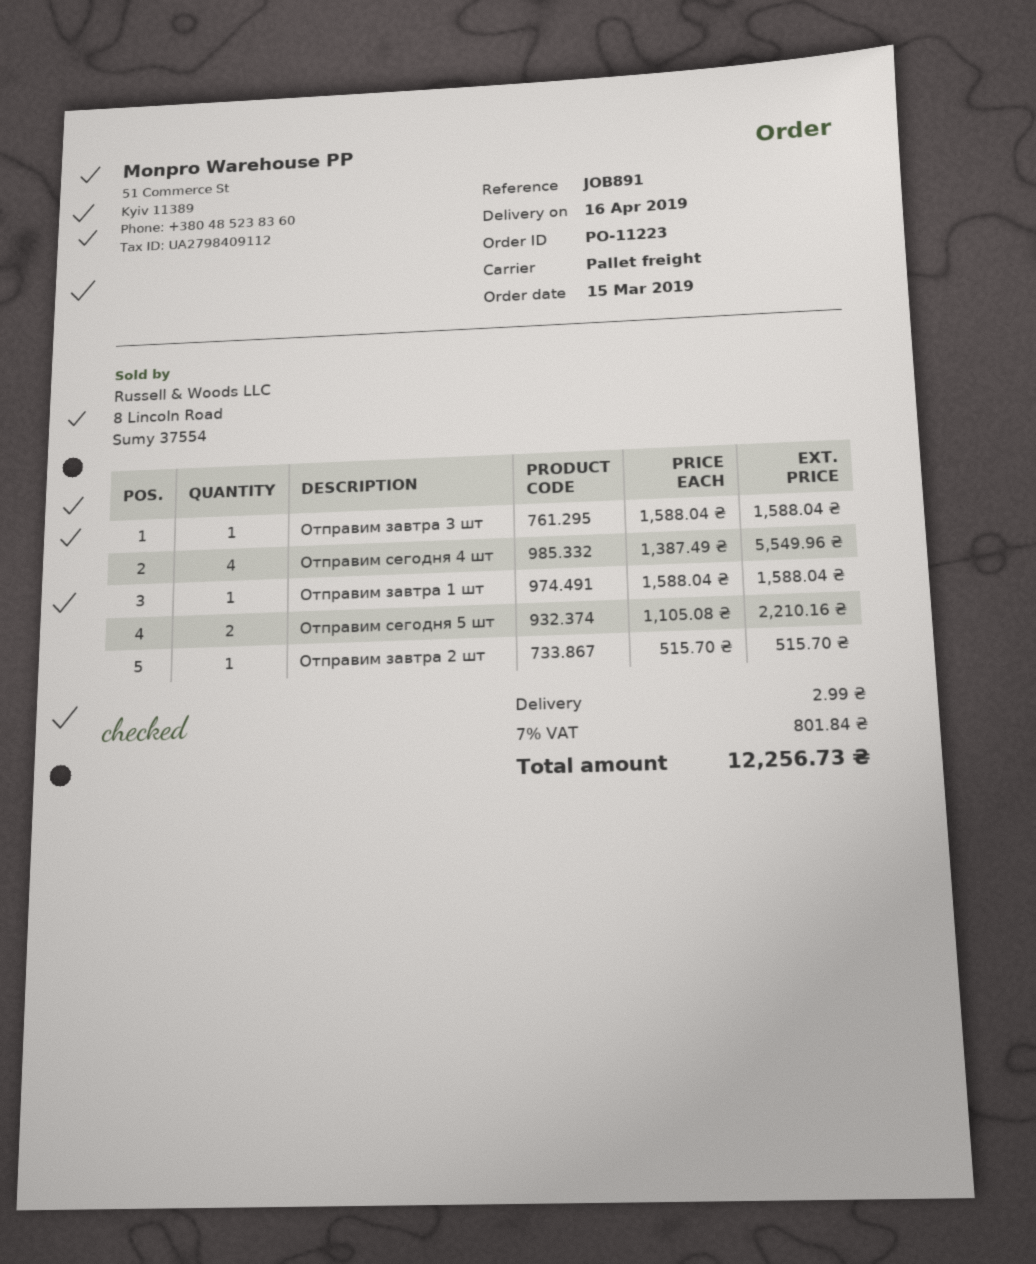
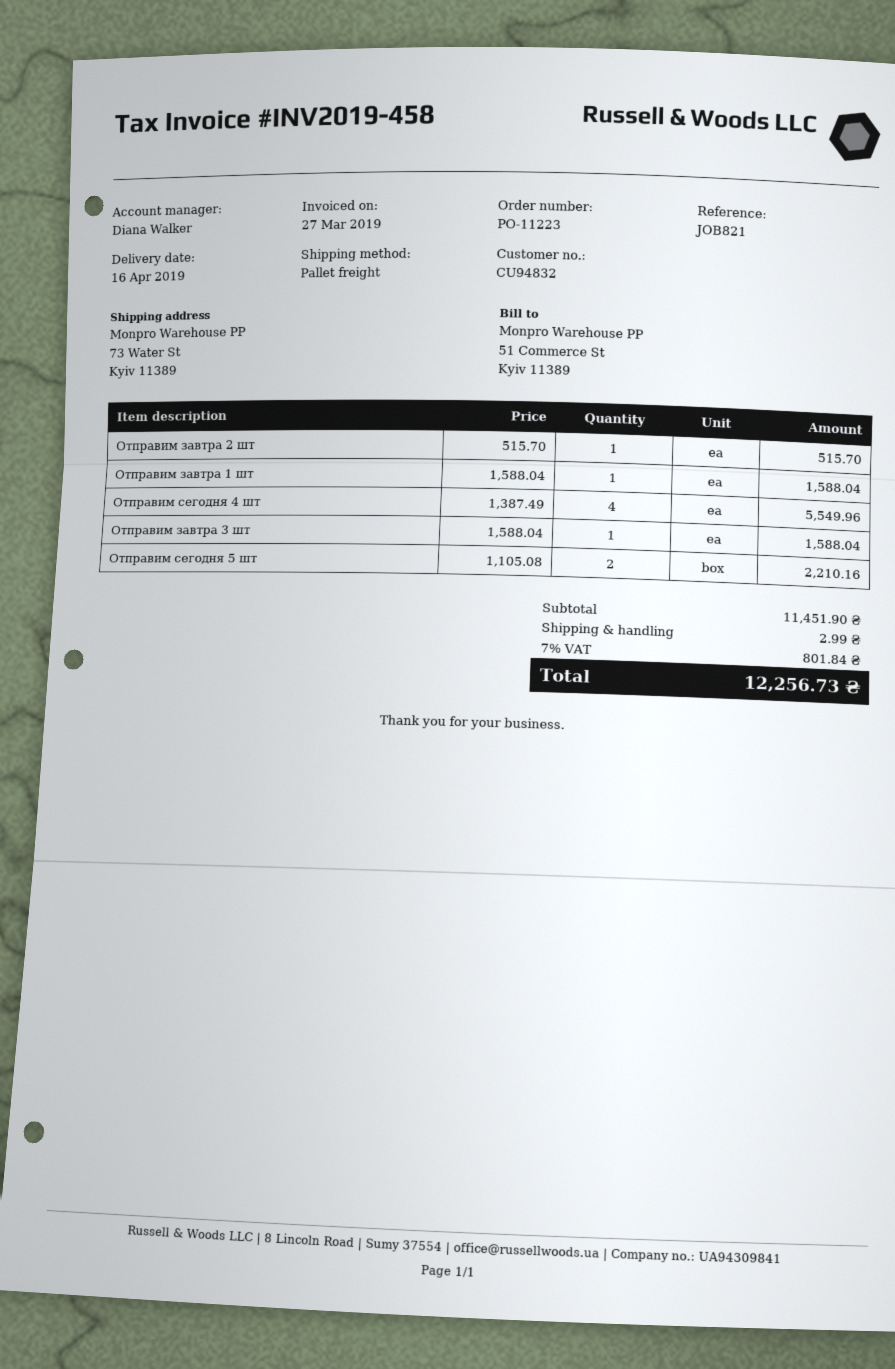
reference: JOB891 -> JOB821

